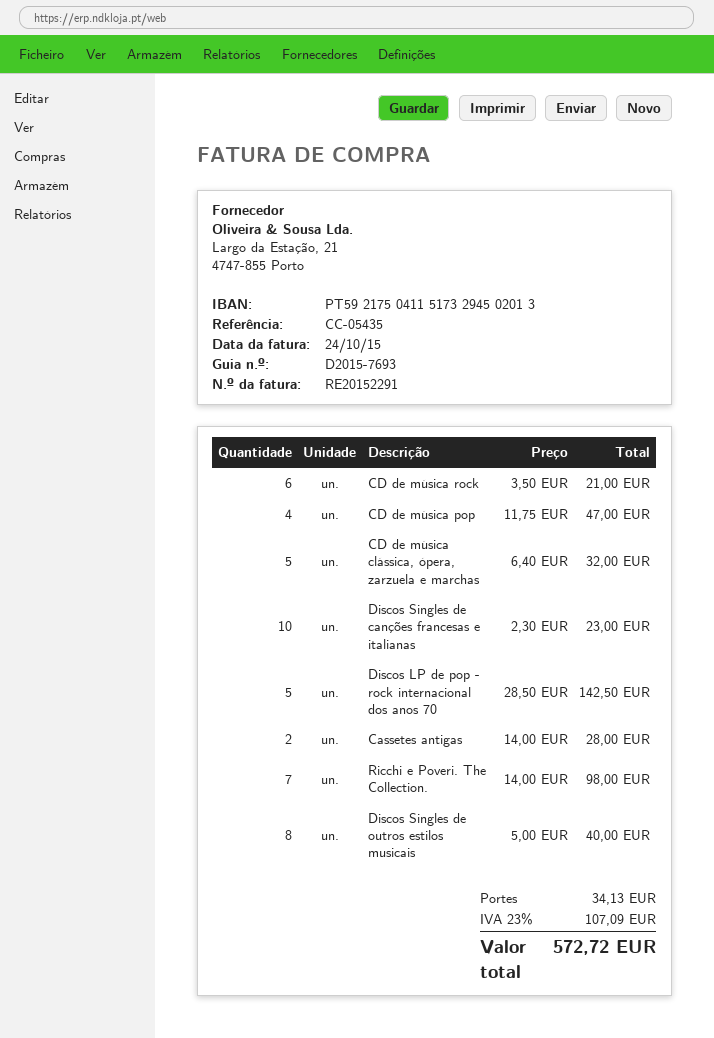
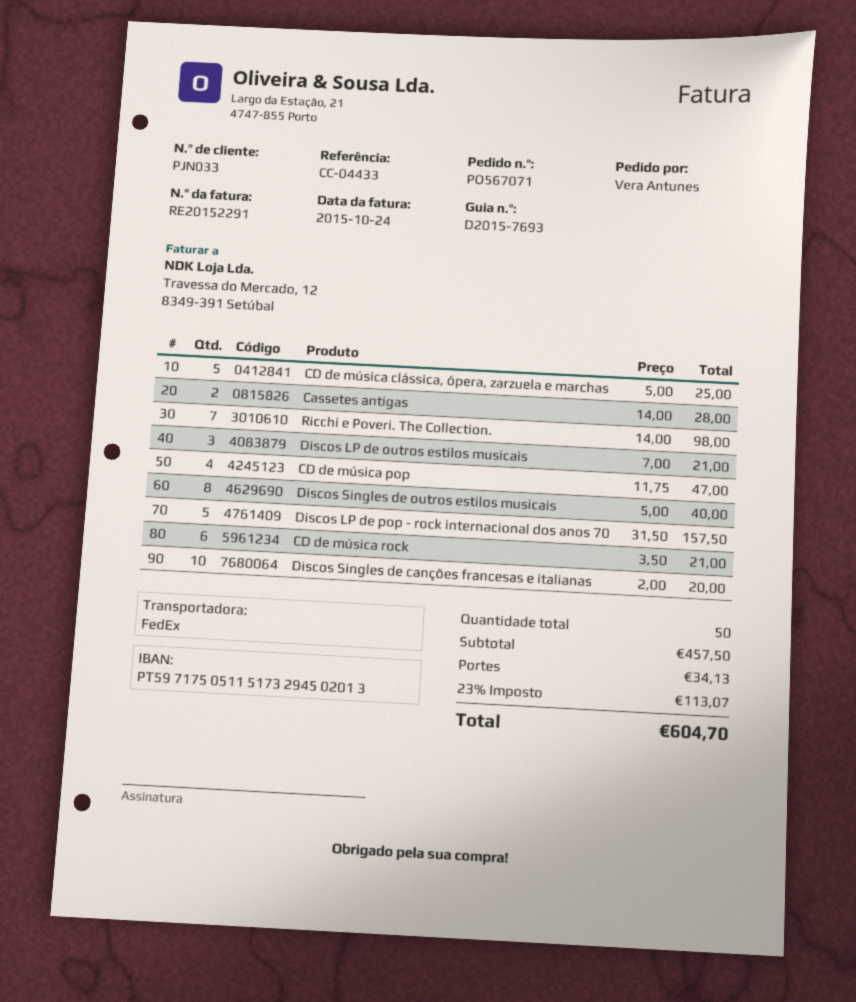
reference: CC-05435 -> CC-04433
bank account: PT59217504115173294502013 -> PT59717505115173294502013
CD de música clássica, ópera, zarzuela e marchas: 5 x 6.40 = 32.00 -> 5 x 5.00 = 25.00
Discos Singles de canções francesas e italianas: 10 x 2.30 = 23.00 -> 10 x 2.00 = 20.00
Discos LP de pop - rock internacional dos anos 70: 5 x 28.50 = 142.50 -> 5 x 31.50 = 157.50
Discos LP de outros estilos musicais: none -> 3 x 7.00 = 21.00
tax: 23% = 107.09 -> 23% = 113.07
total: 572.72 -> 604.70

